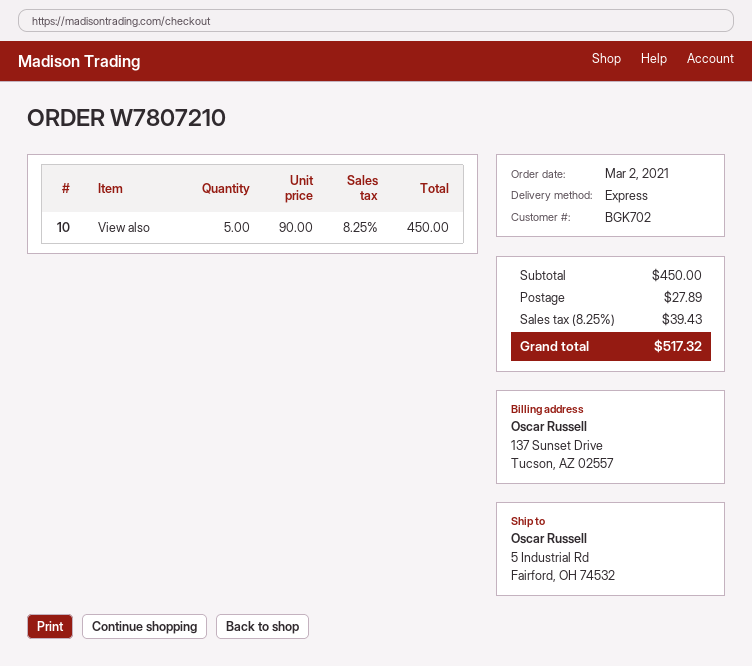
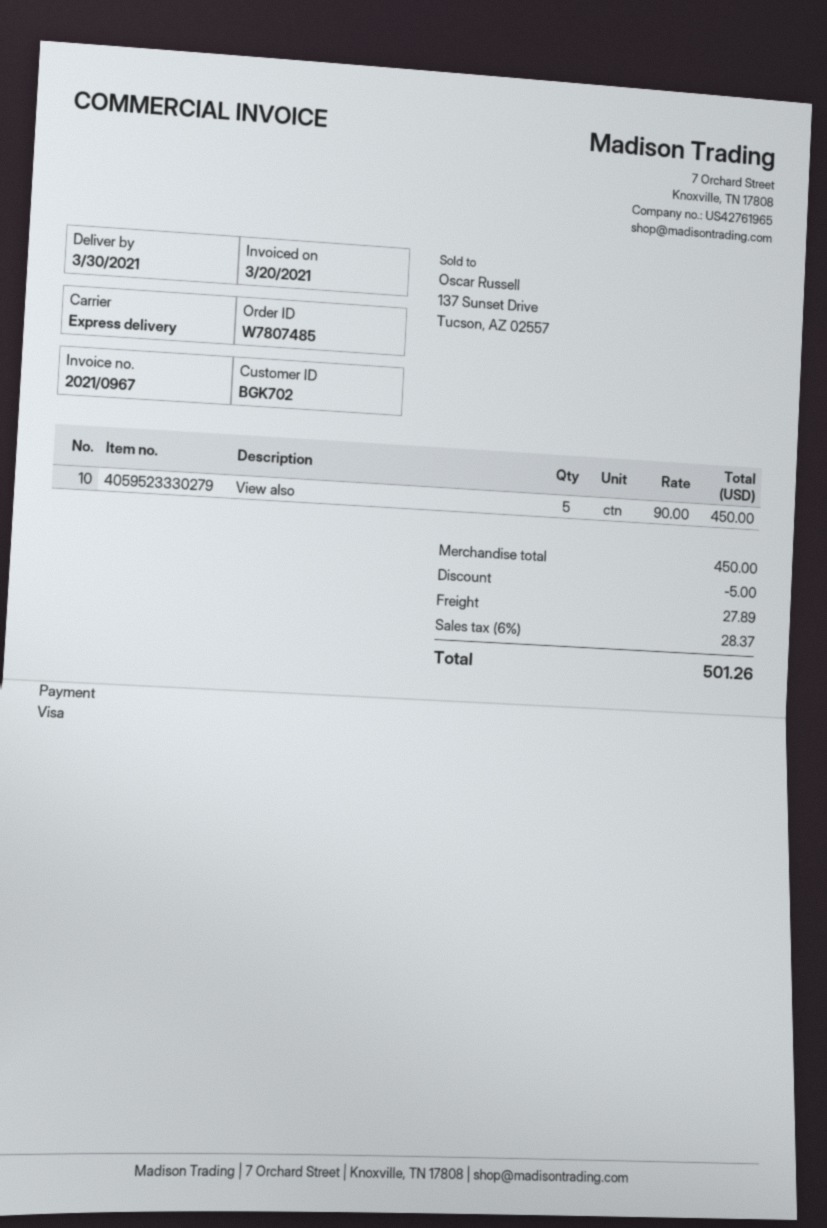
order number: W7807210 -> W7807485
discount: none -> 5.00
tax: 8.25% = 39.43 -> 6% = 28.37
total: 517.32 -> 501.26

